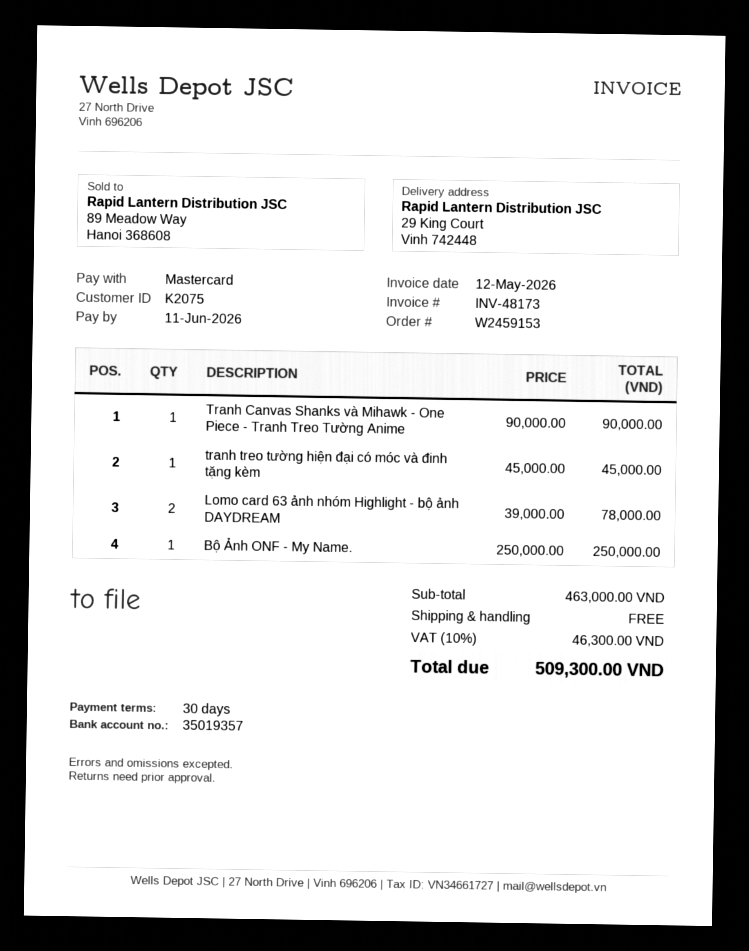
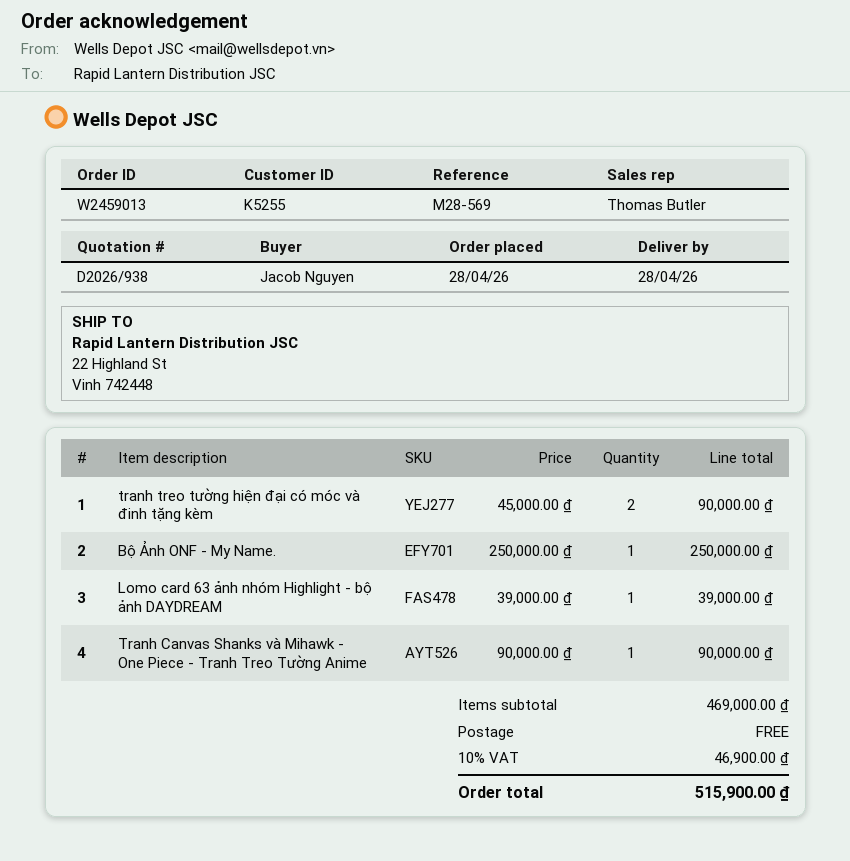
order number: W2459153 -> W2459013
customer number: K2075 -> K5255
ship to: 29 King Court, Vinh 742448 -> 22 Highland St, Vinh 742448
tranh treo tường hiện đại có móc và đinh tặng kèm: 1 x 45000.00 = 45000.00 -> 2 x 45000.00 = 90000.00
Lomo card 63 ảnh nhóm Highlight - bộ ảnh DAYDREAM: 2 x 39000.00 = 78000.00 -> 1 x 39000.00 = 39000.00
subtotal: 463000.00 -> 469000.00
tax: 10% = 46300.00 -> 10% = 46900.00
total: 509300.00 -> 515900.00

